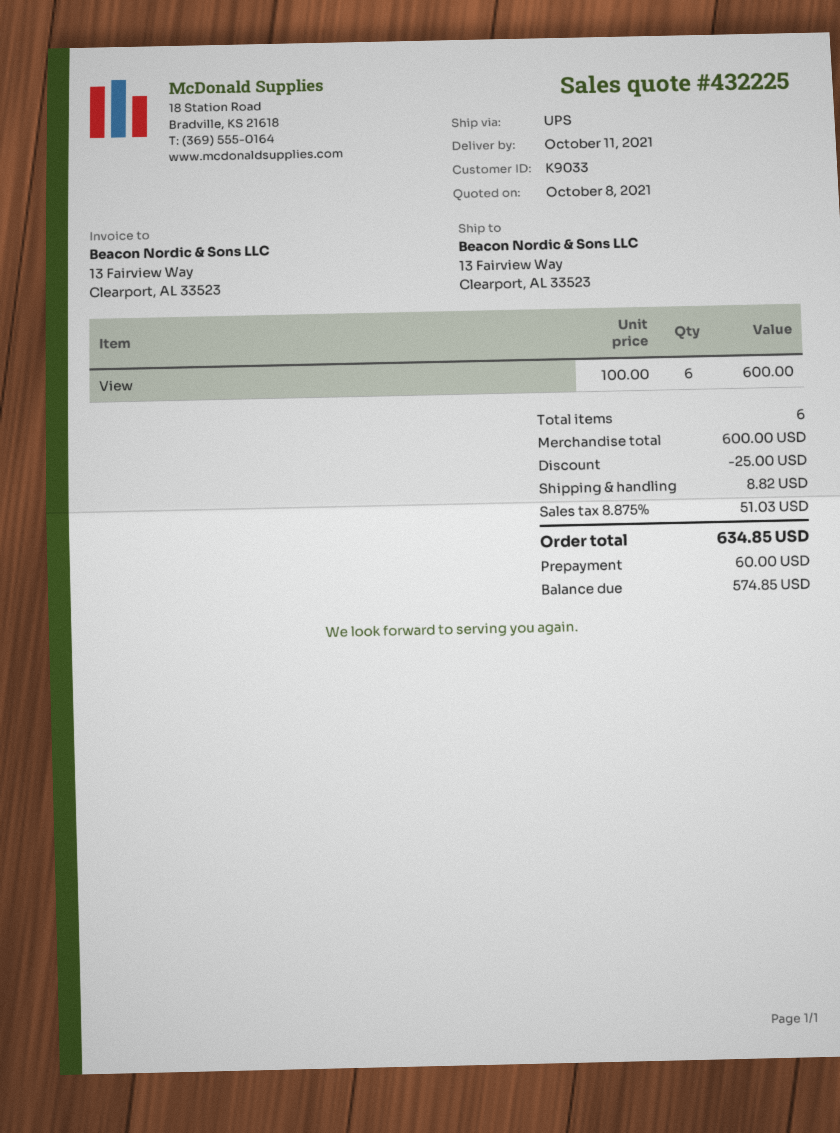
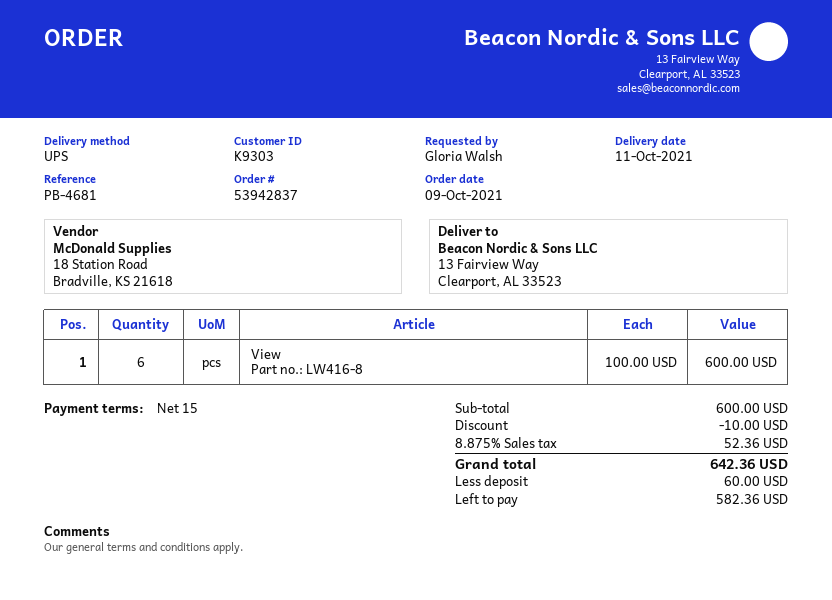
customer number: K9033 -> K9303
discount: 25.00 -> 10.00
shipping: 8.82 -> none
tax: 8.875% = 51.03 -> 8.875% = 52.36
total: 634.85 -> 642.36
balance: 574.85 -> 582.36

